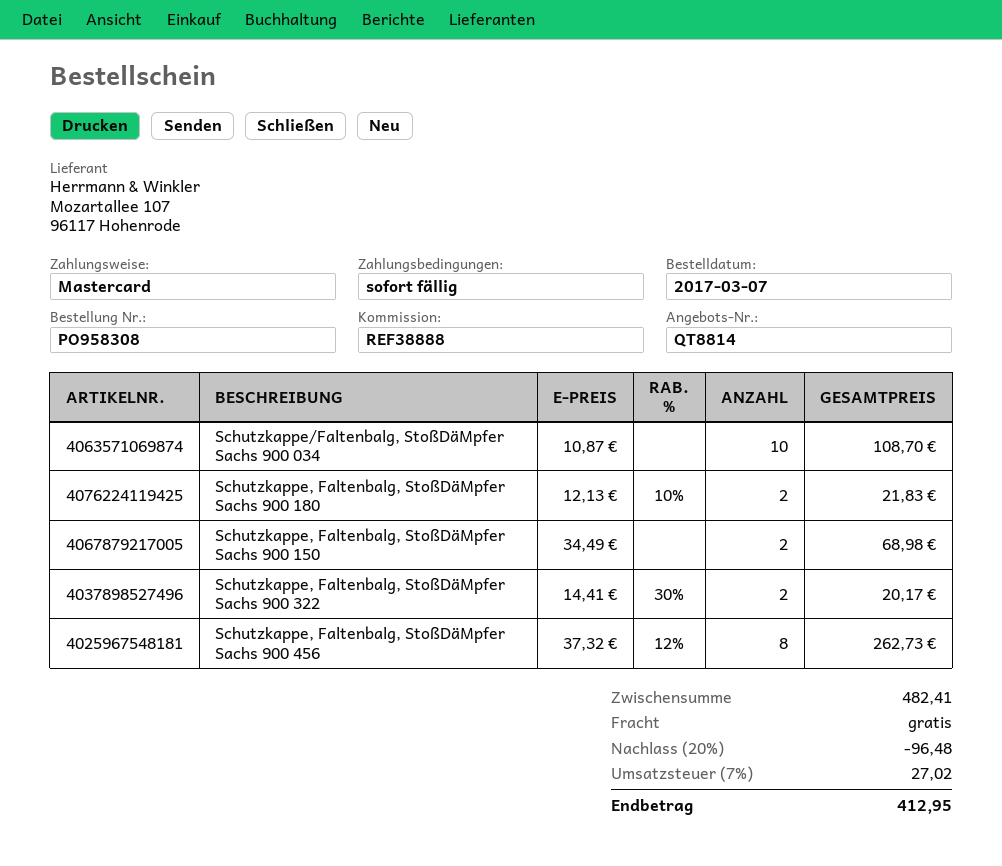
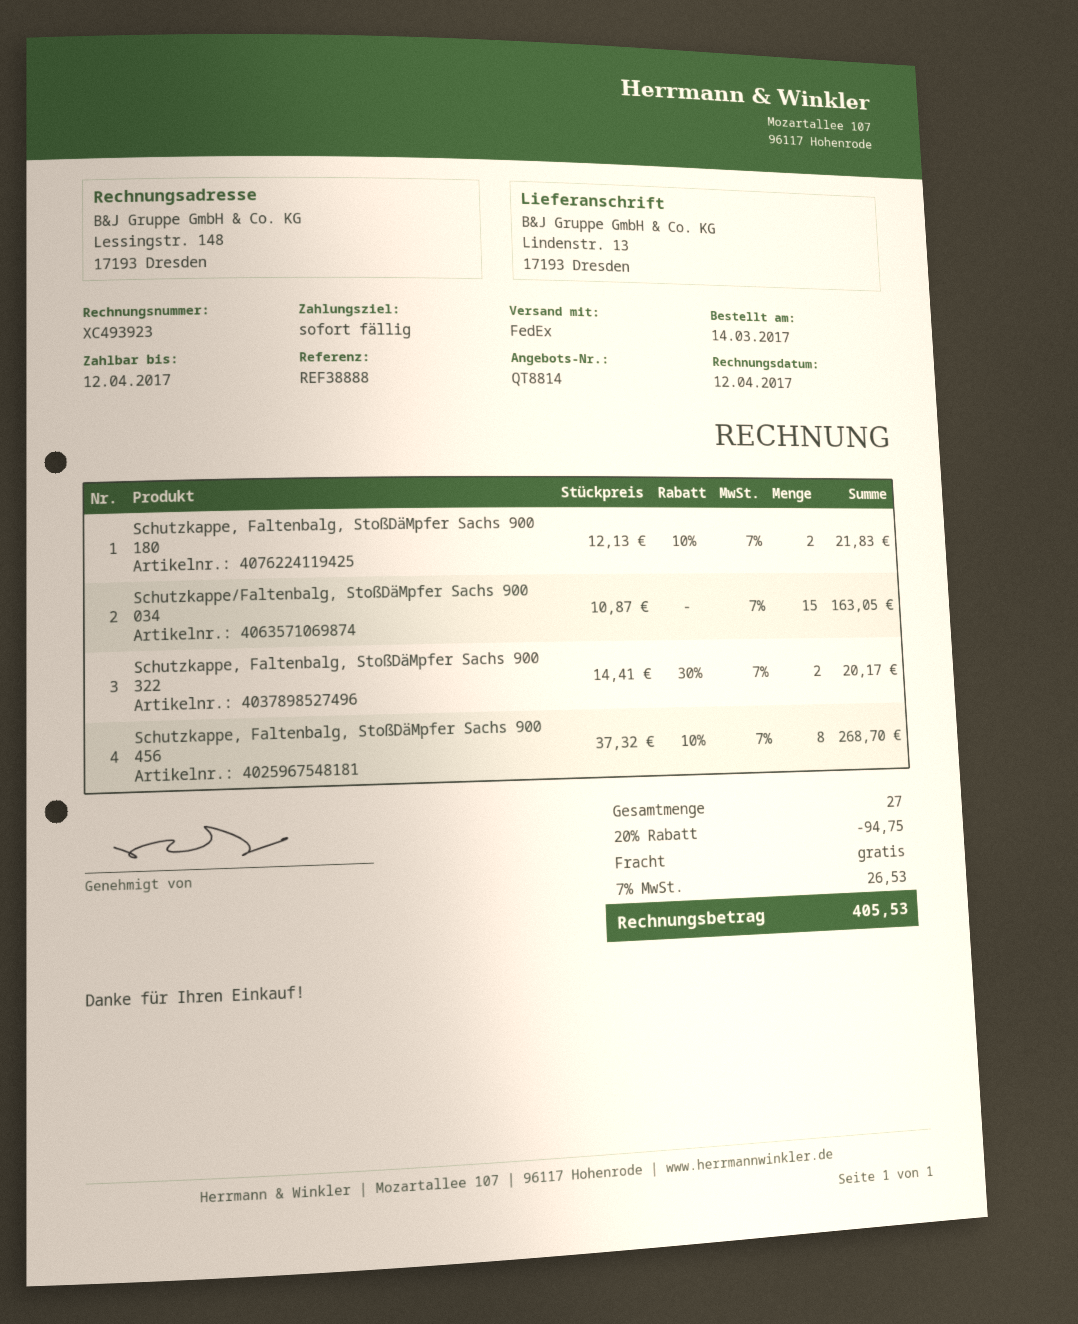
order date: 2017-03-07 -> 2017-03-14
Schutzkappe/Faltenbalg, StoßDäMpfer Sachs 900 034: 10 x 10.87 = 108.70 -> 15 x 10.87 = 163.05
Schutzkappe, Faltenbalg, StoßDäMpfer Sachs 900 150: 2 x 34.49 = 68.98 -> none
Schutzkappe, Faltenbalg, StoßDäMpfer Sachs 900 456: 8 x 37.32 - 12% = 262.73 -> 8 x 37.32 - 10% = 268.70
discount: 20% = 96.48 -> 20% = 94.75
tax: 7% = 27.02 -> 7% = 26.53
total: 412.95 -> 405.53

